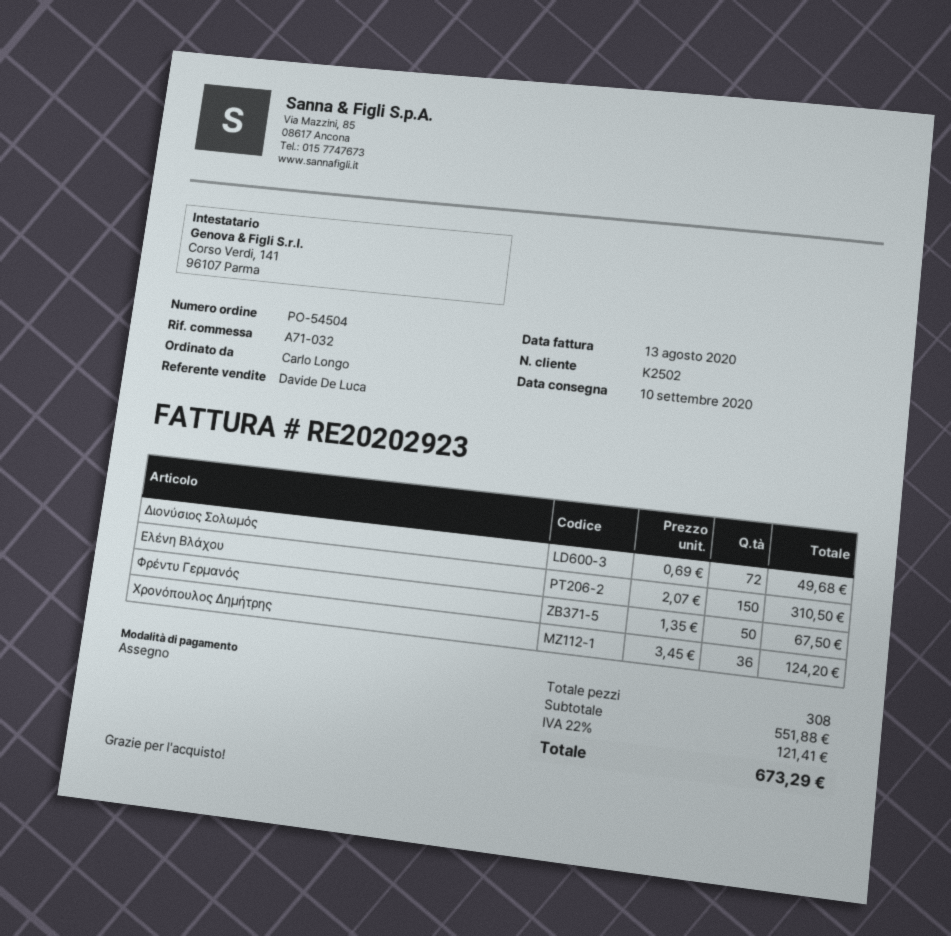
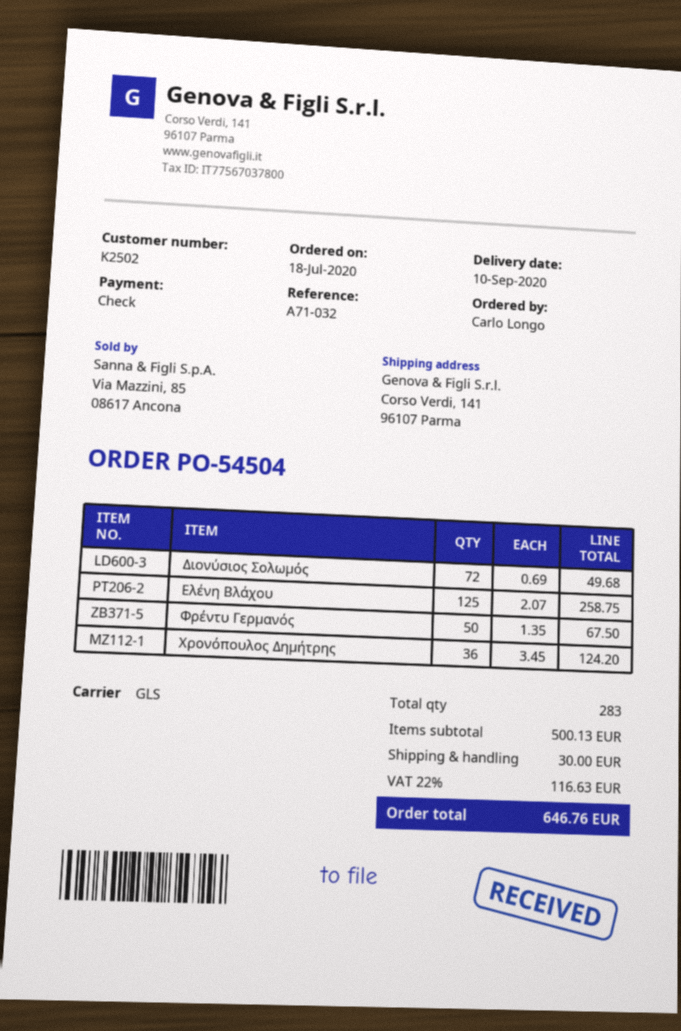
Ελένη Βλάχου: 150 x 2.07 = 310.50 -> 125 x 2.07 = 258.75
total quantity: 308 -> 283
subtotal: 551.88 -> 500.13
shipping: none -> 30.00
tax: 22% = 121.41 -> 22% = 116.63
total: 673.29 -> 646.76

